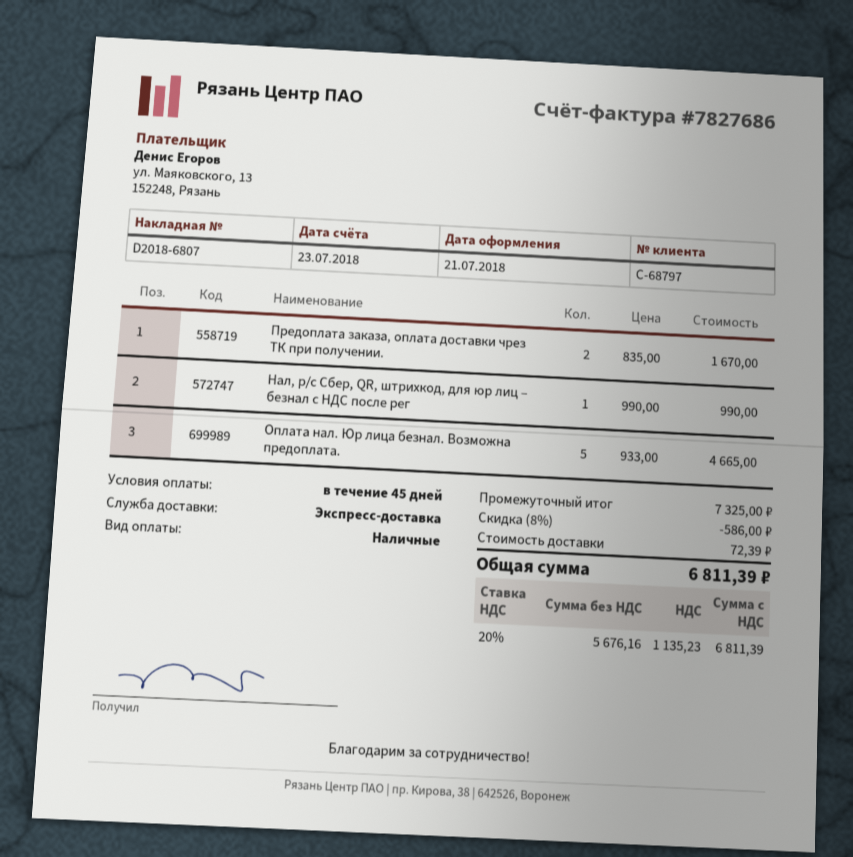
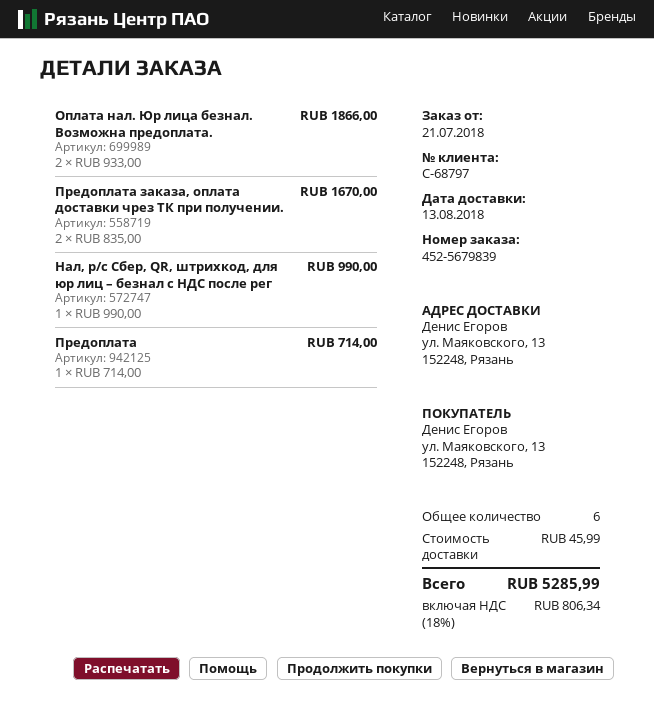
Оплата нал. Юр лица безнал. Возможна предоплата.: 5 x 933.00 = 4665.00 -> 2 x 933.00 = 1866.00
Предоплата: none -> 1 x 714.00 = 714.00
discount: 8% = 586.00 -> none
shipping: 72.39 -> 45.99
tax: 20% = 1135.23 -> 18% = 806.34
total: 6811.39 -> 5285.99

